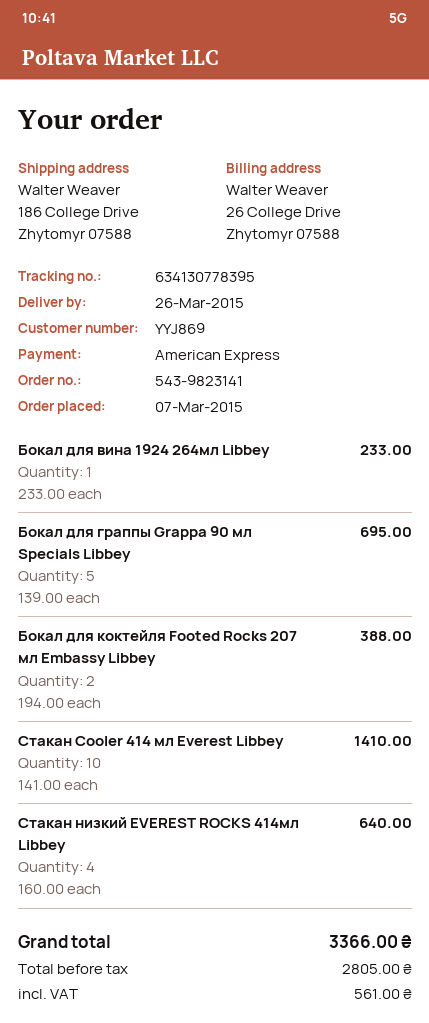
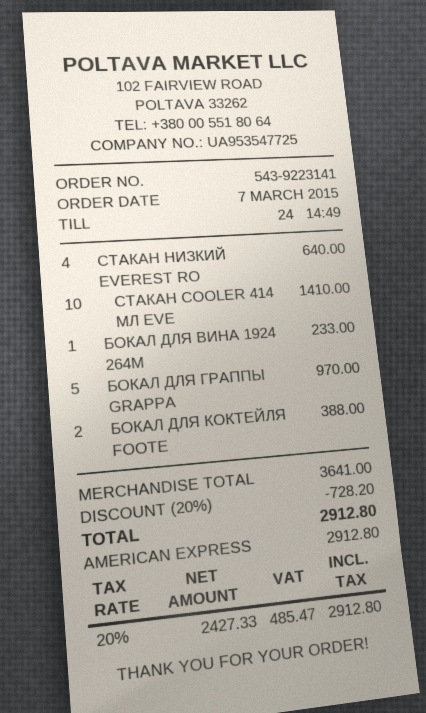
order number: 543-9823141 -> 543-9223141
Бокал для граппы Grappa 90 мл Specials Libbey: 5 for 695.00 -> 5 for 970.00
discount: none -> 20% = 728.20
net: 2805.00 -> 2427.33
tax: 561.00 -> 485.47
total: 3366.00 -> 2912.80

